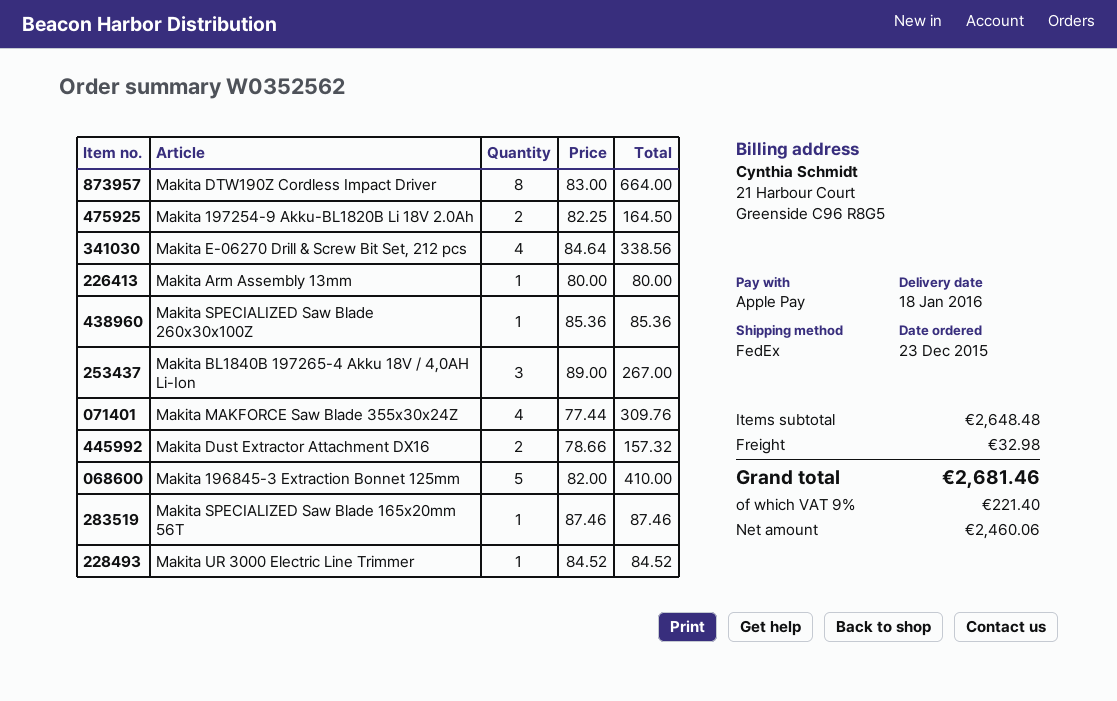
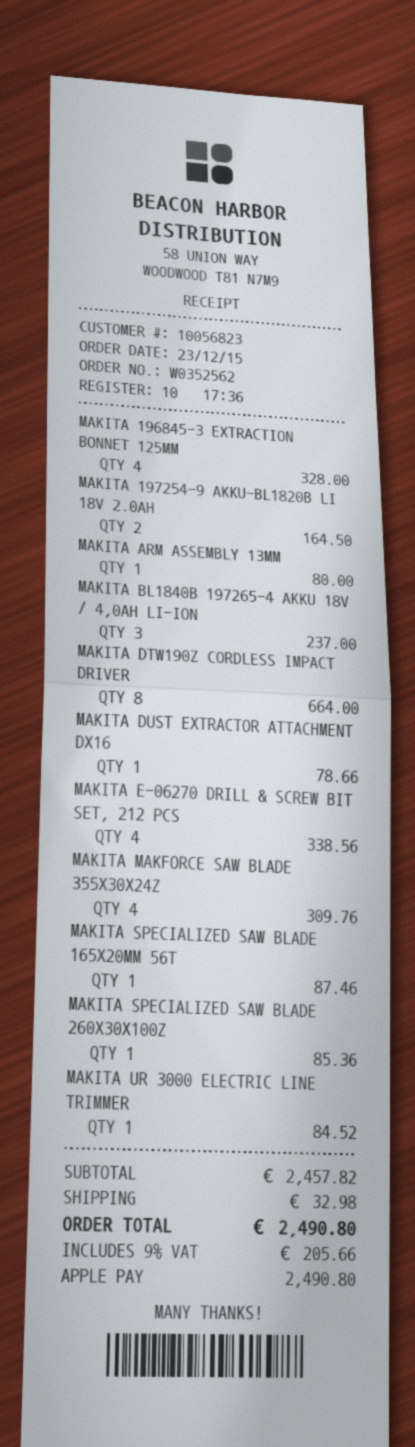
Makita BL1840B 197265-4 Akku 18V / 4,0AH Li-Ion: 3 for 267.00 -> 3 for 237.00
Makita Dust Extractor Attachment DX16: 2 for 157.32 -> 1 for 78.66
Makita 196845-3 Extraction Bonnet 125mm: 5 for 410.00 -> 4 for 328.00
subtotal: 2648.48 -> 2457.82
tax: 9% = 221.40 -> 9% = 205.66
total: 2681.46 -> 2490.80

